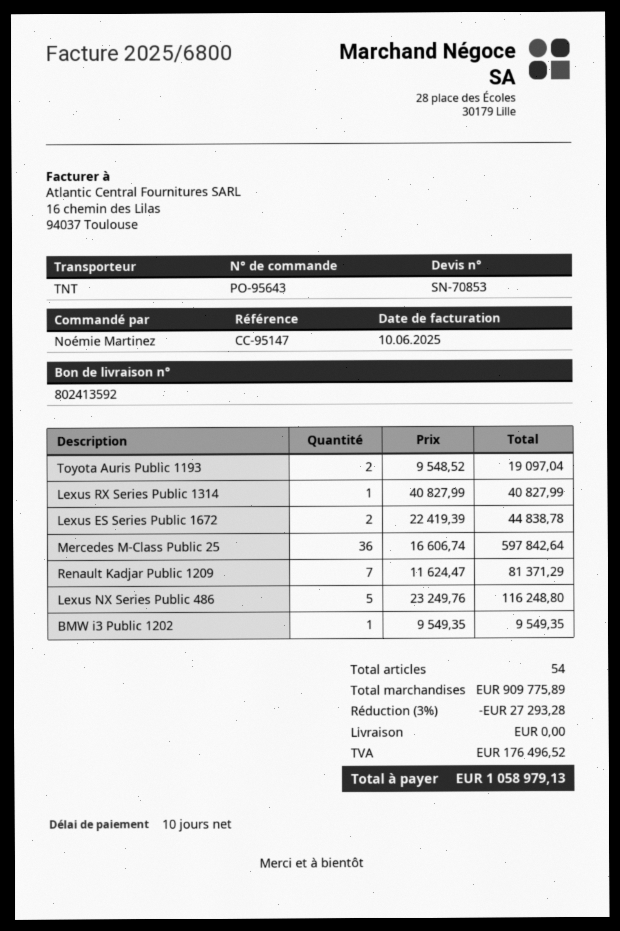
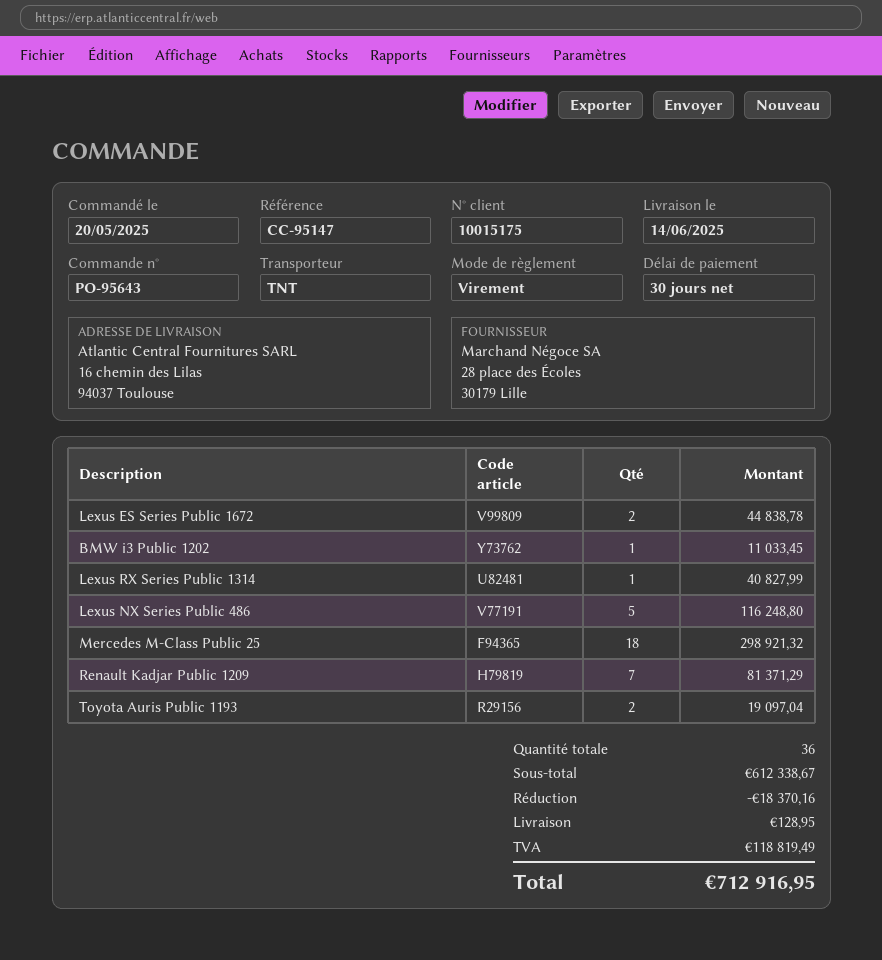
payment terms: 10 days -> 30 days
Mercedes M-Class Public 25: 36 for 597842.64 -> 18 for 298921.32
BMW i3 Public 1202: 1 for 9549.35 -> 1 for 11033.45
total quantity: 54 -> 36
subtotal: 909775.89 -> 612338.67
discount: 27293.28 -> 18370.16
shipping: 0.00 -> 128.95
tax: 176496.52 -> 118819.49
total: 1058979.13 -> 712916.95

